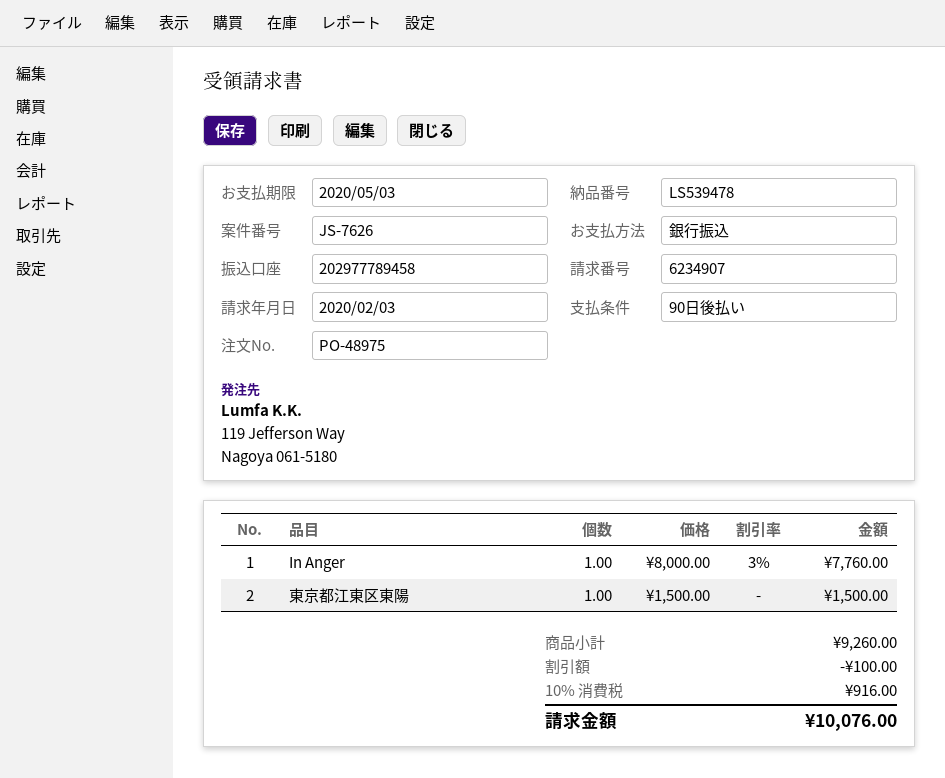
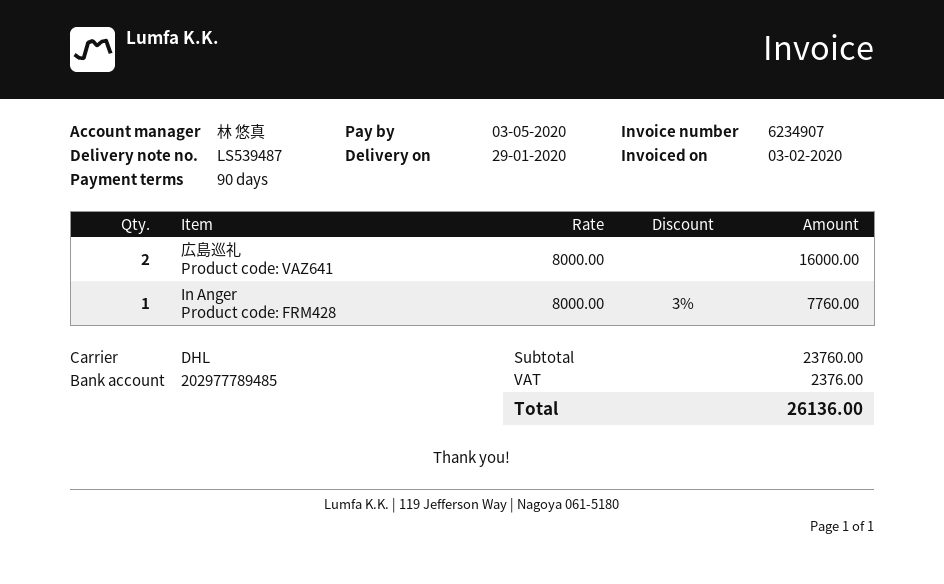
delivery note number: LS539478 -> LS539487
bank account: 202977789458 -> 202977789485
東京都江東区東陽: 1 x 1500.00 = 1500.00 -> none
広島巡礼: none -> 2 x 8000.00 = 16000.00
subtotal: 9260.00 -> 23760.00
discount: 100.00 -> none
tax: 916.00 -> 2376.00
total: 10076.00 -> 26136.00

